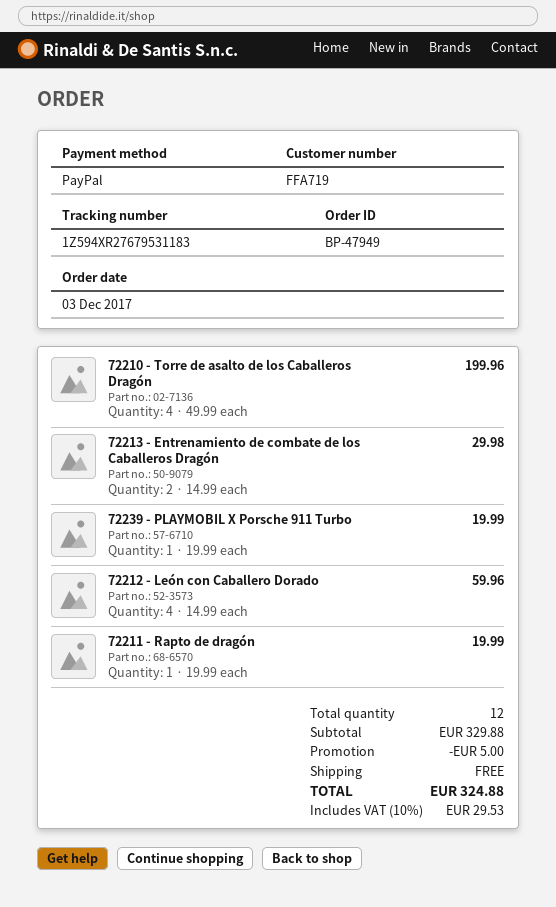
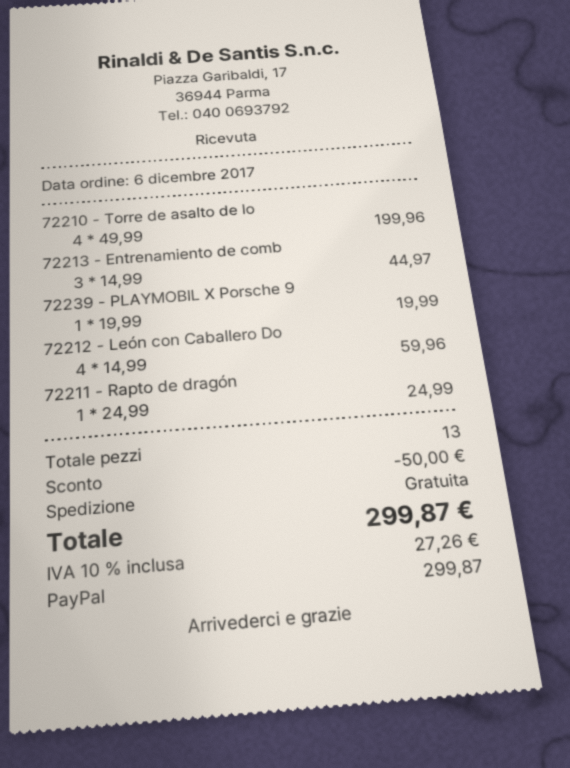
order date: 2017-12-03 -> 2017-12-06
72213 - Entrenamiento de combate de los Caballeros Dragón: 2 x 14.99 = 29.98 -> 3 x 14.99 = 44.97
72211 - Rapto de dragón: 1 x 19.99 = 19.99 -> 1 x 24.99 = 24.99
total quantity: 12 -> 13
discount: 5.00 -> 50.00
tax: 10% = 29.53 -> 10% = 27.26
total: 324.88 -> 299.87

